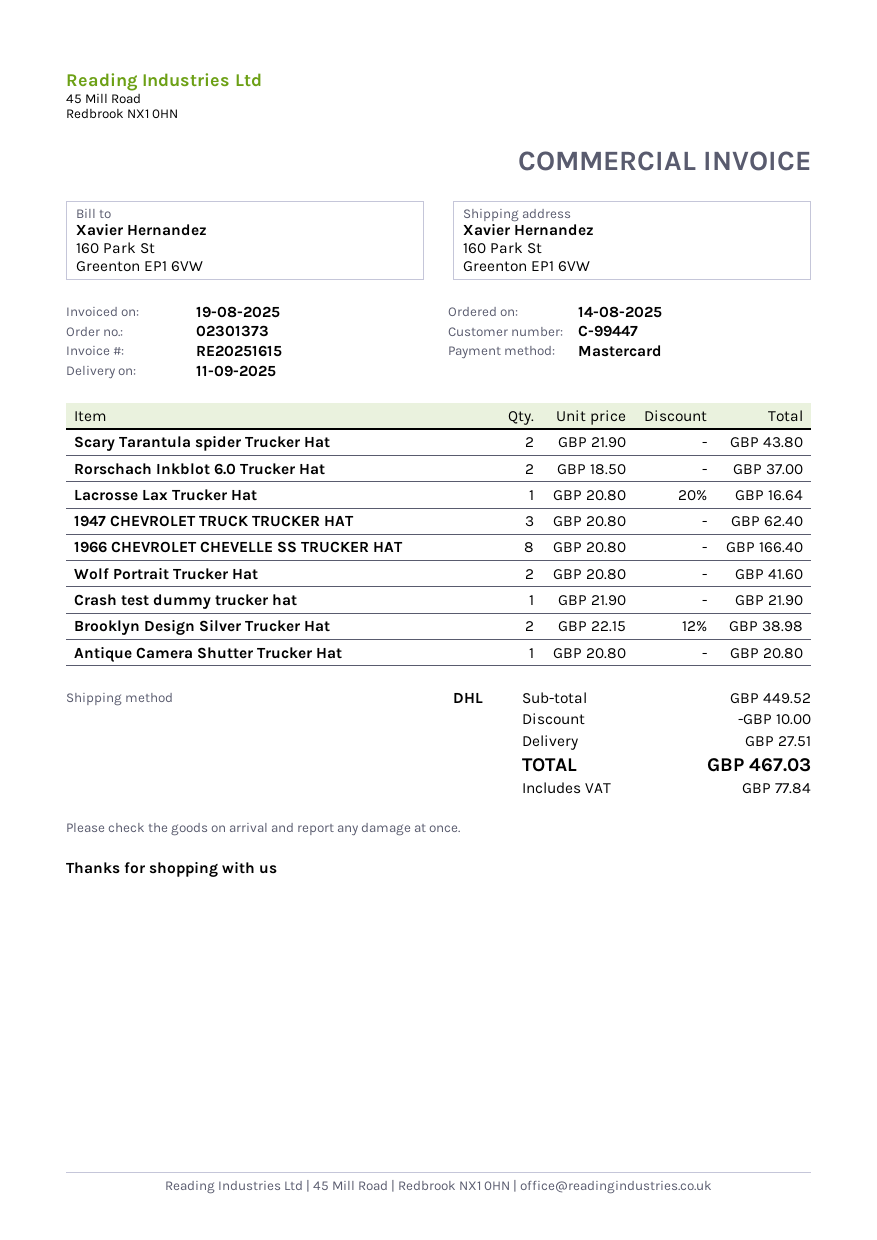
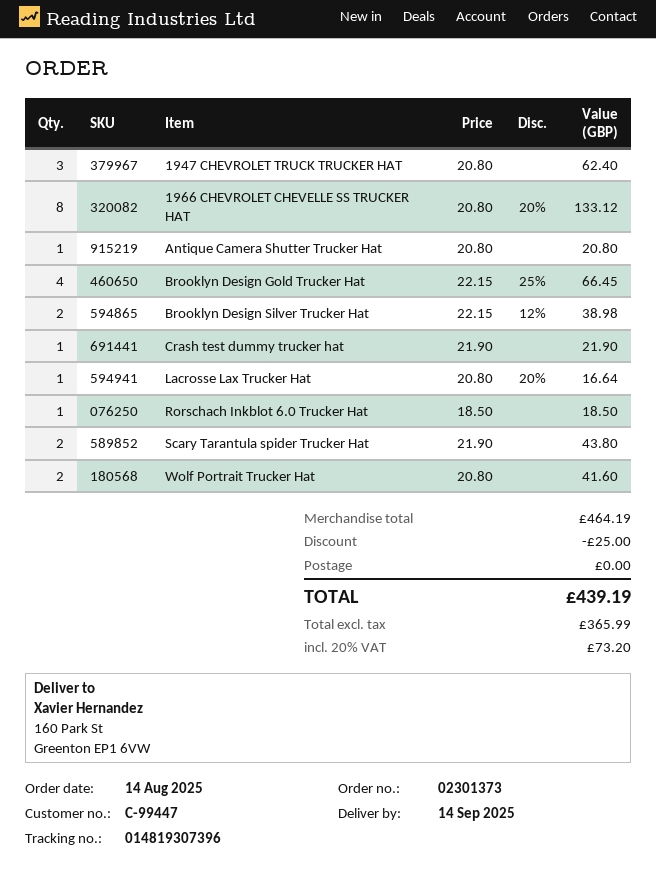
delivery date: 2025-09-11 -> 2025-09-14
Rorschach Inkblot 6.0 Trucker Hat: 2 x 18.50 = 37.00 -> 1 x 18.50 = 18.50
1966 CHEVROLET CHEVELLE SS TRUCKER HAT: 8 x 20.80 = 166.40 -> 8 x 20.80 - 20% = 133.12
Brooklyn Design Gold Trucker Hat: none -> 4 x 22.15 - 25% = 66.45
subtotal: 449.52 -> 464.19
discount: 10.00 -> 25.00
shipping: 27.51 -> 0.00
tax: 77.84 -> 73.20
total: 467.03 -> 439.19

